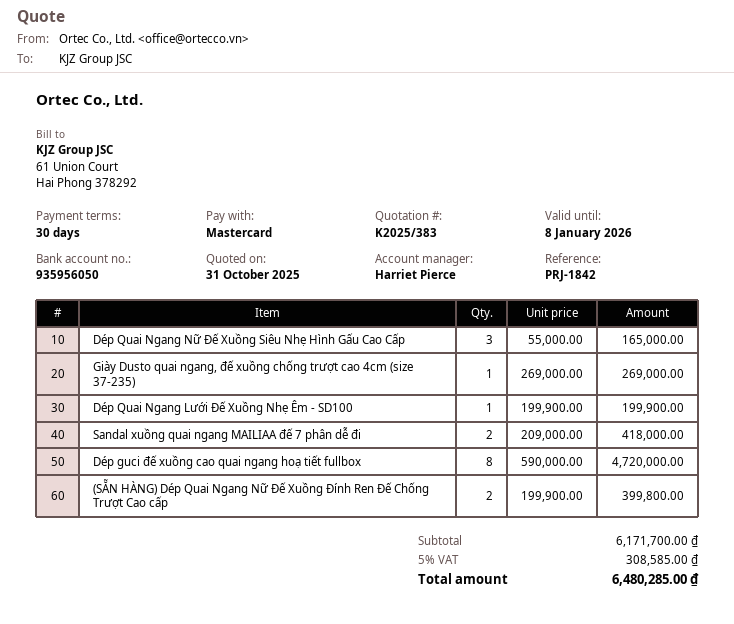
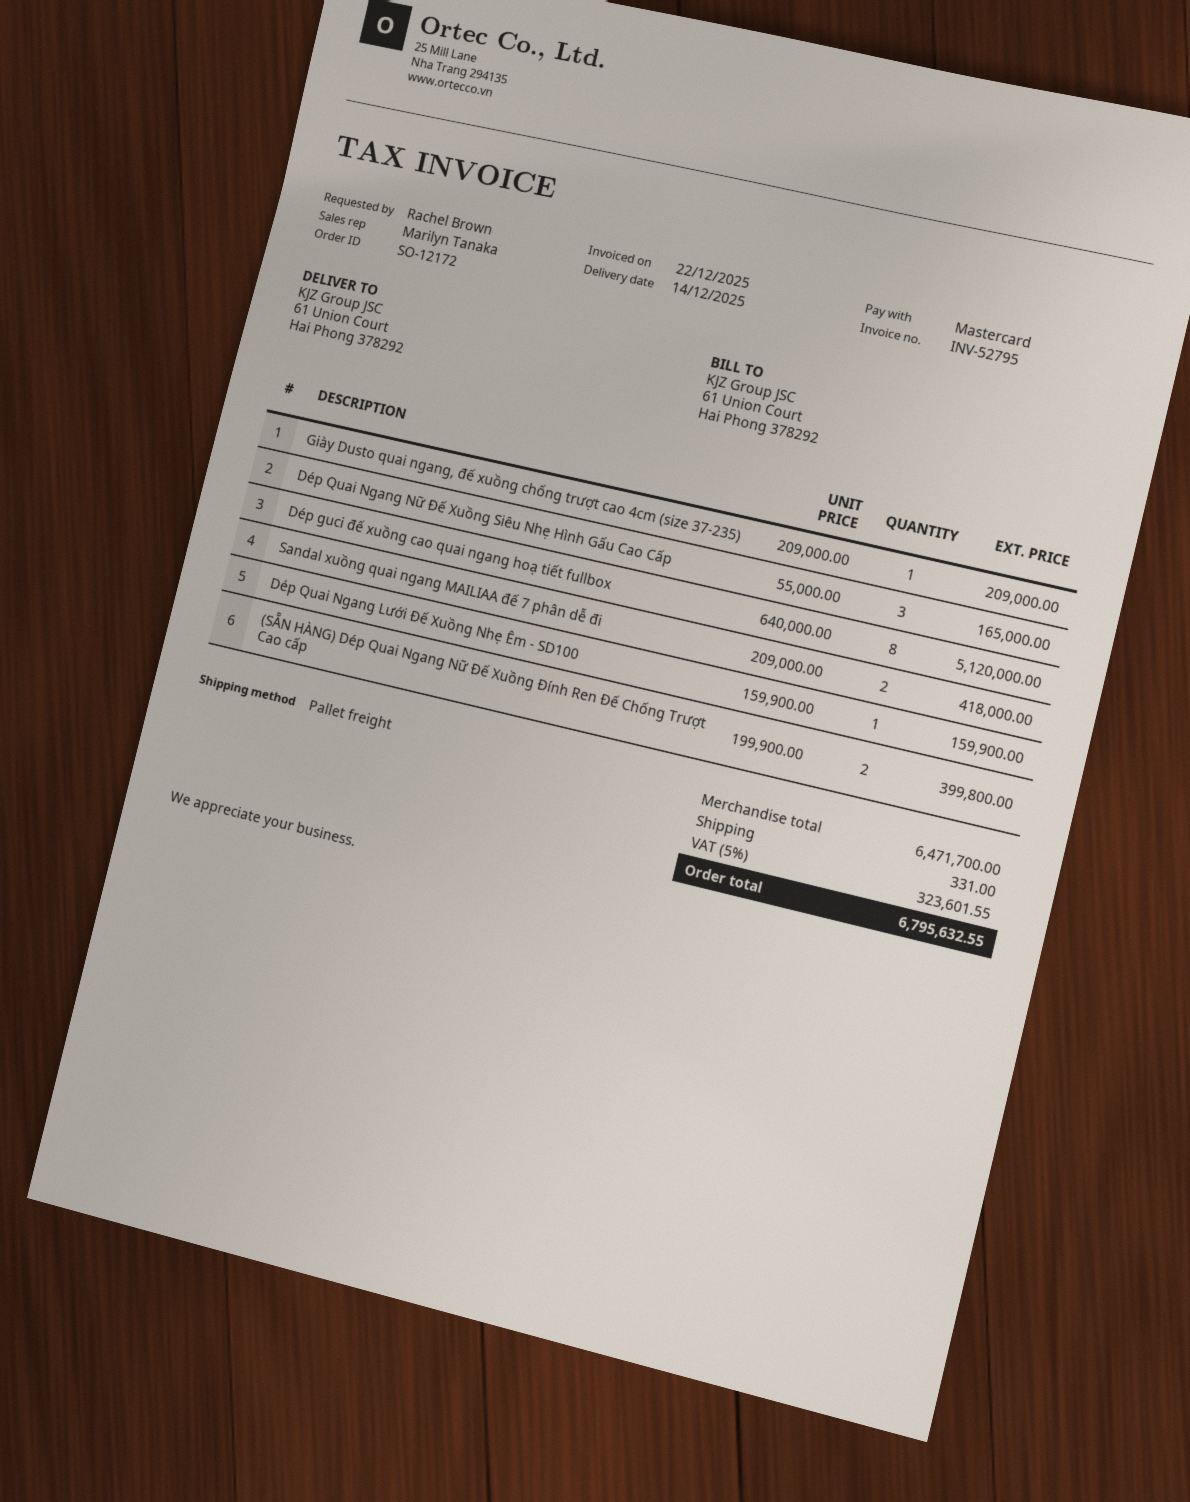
sales rep: Harriet Pierce -> Marilyn Tanaka
Giày Dusto quai ngang, đế xuồng chống trượt cao 4cm (size 37-235): 1 x 269000.00 = 269000.00 -> 1 x 209000.00 = 209000.00
Dép Quai Ngang Lưới Đế Xuồng Nhẹ Êm - SD100: 1 x 199900.00 = 199900.00 -> 1 x 159900.00 = 159900.00
Dép guci đế xuồng cao quai ngang hoạ tiết fullbox: 8 x 590000.00 = 4720000.00 -> 8 x 640000.00 = 5120000.00
subtotal: 6171700.00 -> 6471700.00
shipping: none -> 331.00
tax: 5% = 308585.00 -> 5% = 323601.55
total: 6480285.00 -> 6795632.55

